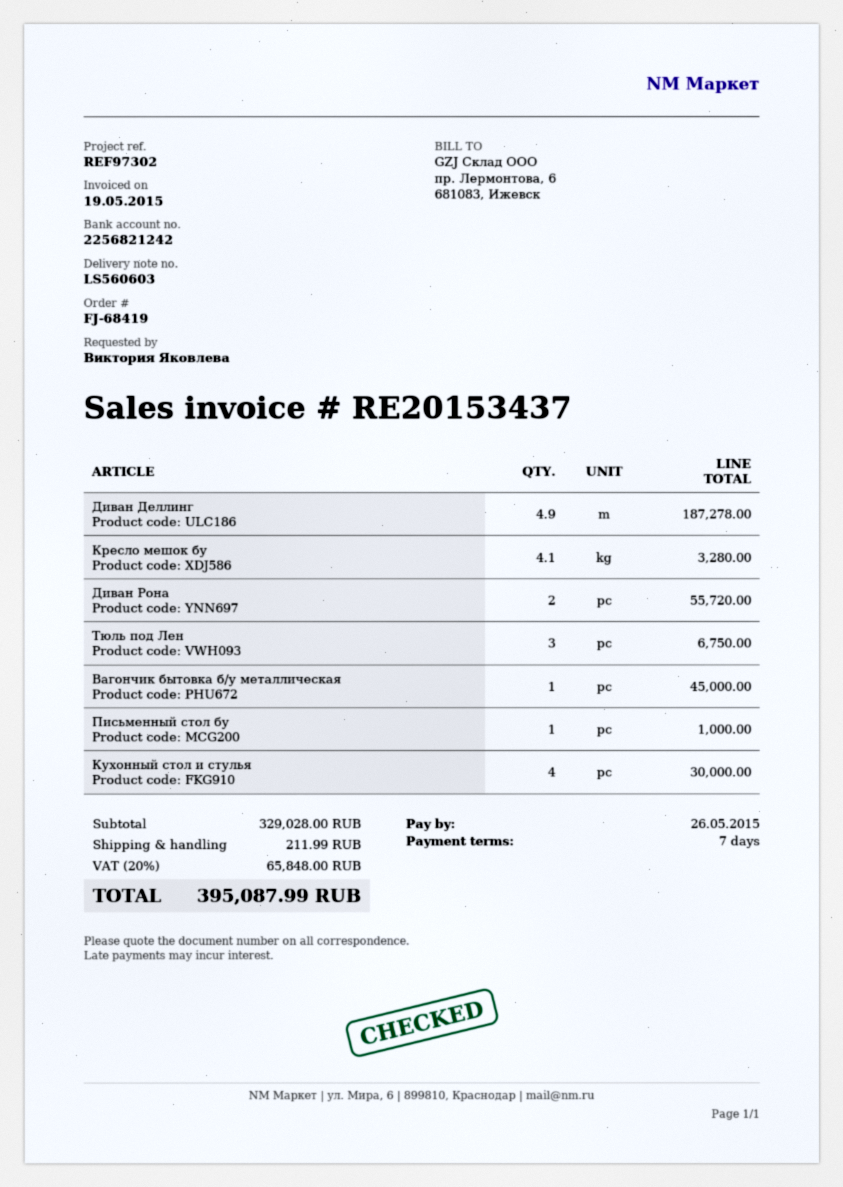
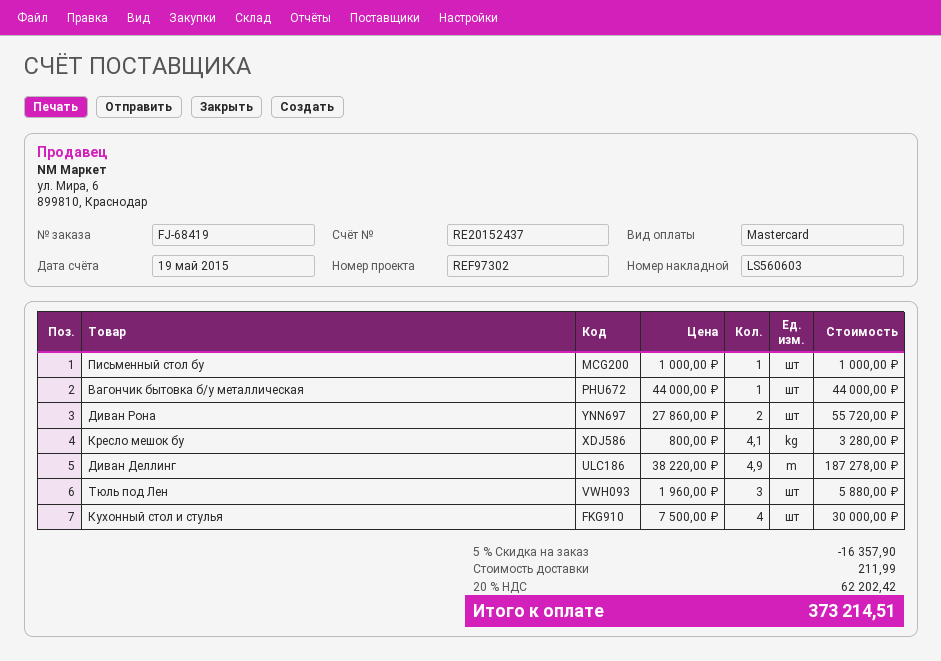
invoice number: RE20153437 -> RE20152437
Тюль под Лен: 3 for 6750.00 -> 3 for 5880.00
Вагончик бытовка б/у металлическая: 1 for 45000.00 -> 1 for 44000.00
discount: none -> 5% = 16357.90
tax: 20% = 65848.00 -> 20% = 62202.42
total: 395087.99 -> 373214.51

